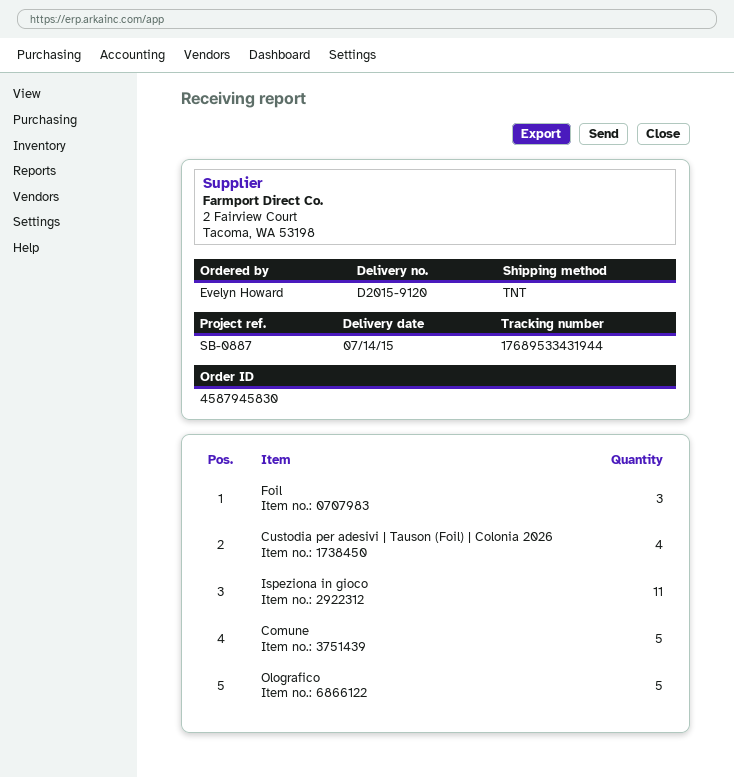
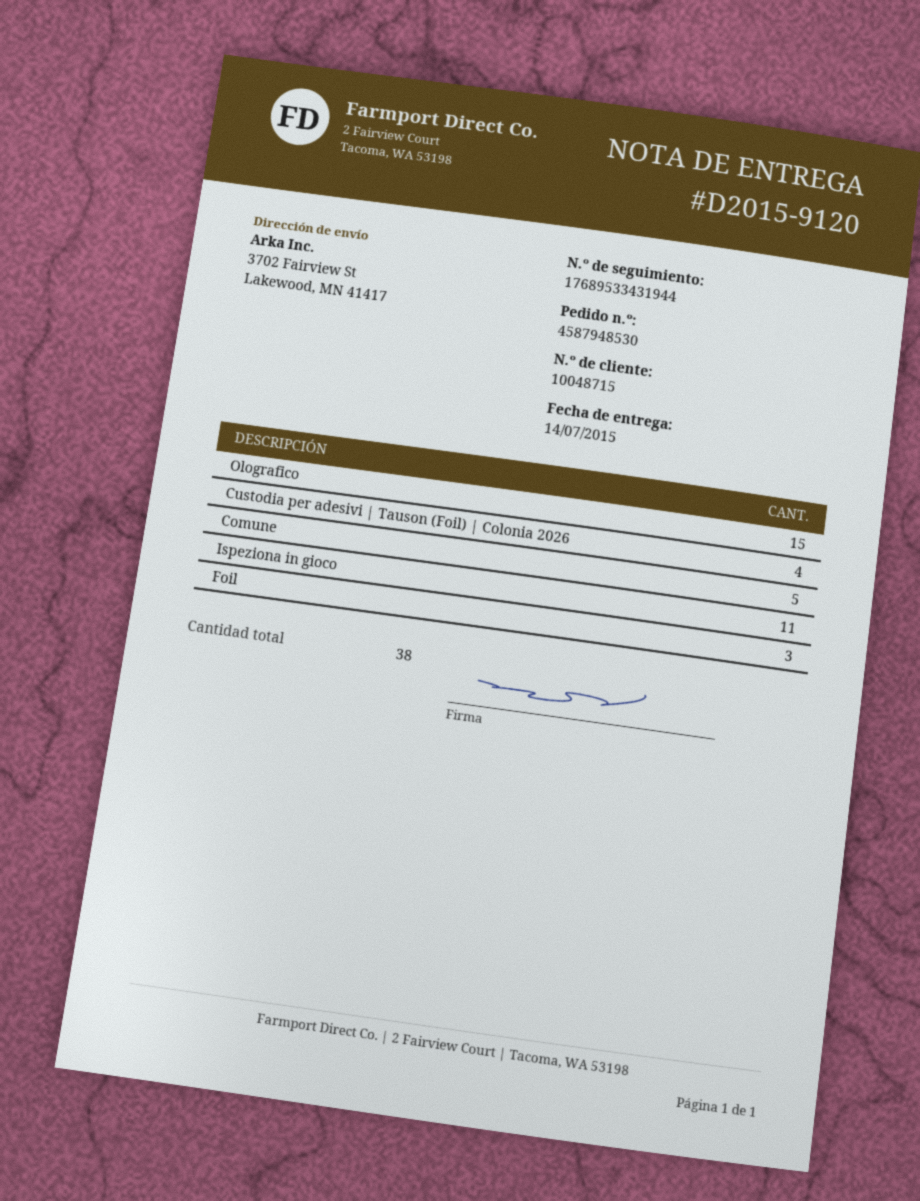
order number: 4587945830 -> 4587948530
Olografico: 5 -> 15

